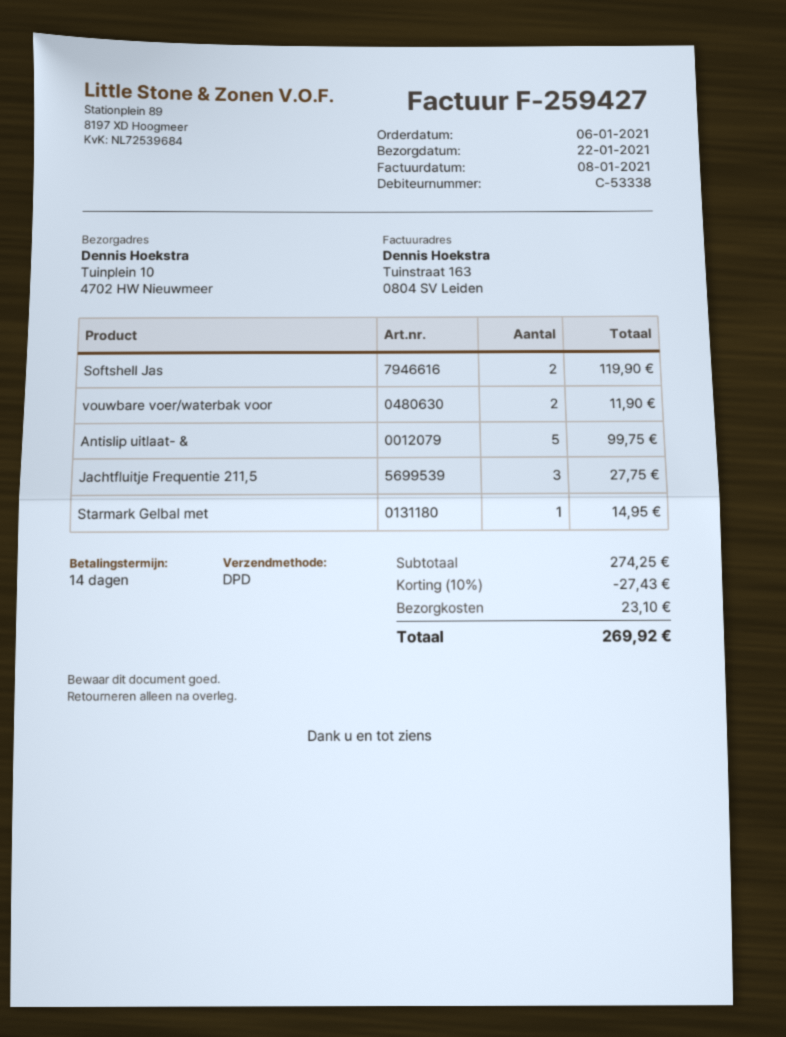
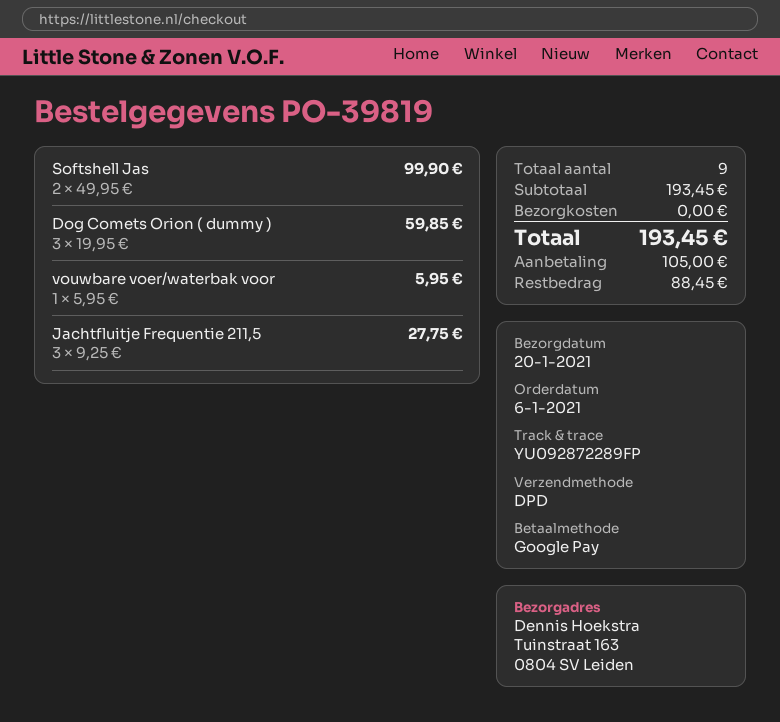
delivery date: 2021-01-22 -> 2021-01-20
ship to: Tuinplein 10, 4702 HW Nieuwmeer -> Tuinstraat 163, 0804 SV Leiden
Softshell Jas: 2 for 119.90 -> 2 for 99.90
vouwbare voer/waterbak voor: 2 for 11.90 -> 1 for 5.95
Antislip uitlaat- &: 5 for 99.75 -> none
Starmark Gelbal met: 1 for 14.95 -> none
Dog Comets Orion ( dummy ): none -> 3 for 59.85
subtotal: 274.25 -> 193.45
discount: 10% = 27.43 -> none
shipping: 23.10 -> 0.00
total: 269.92 -> 193.45

